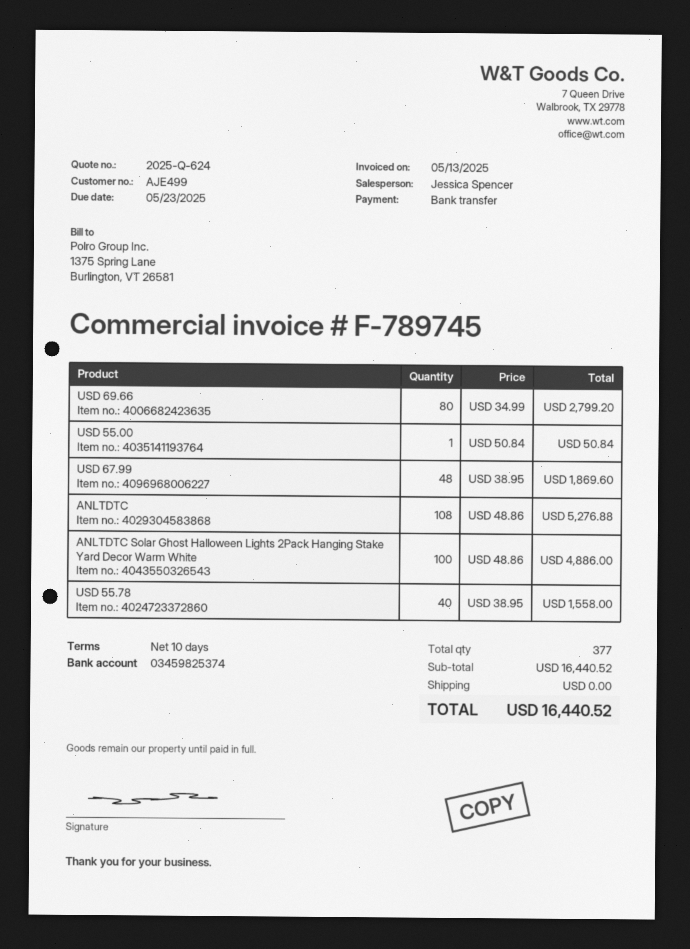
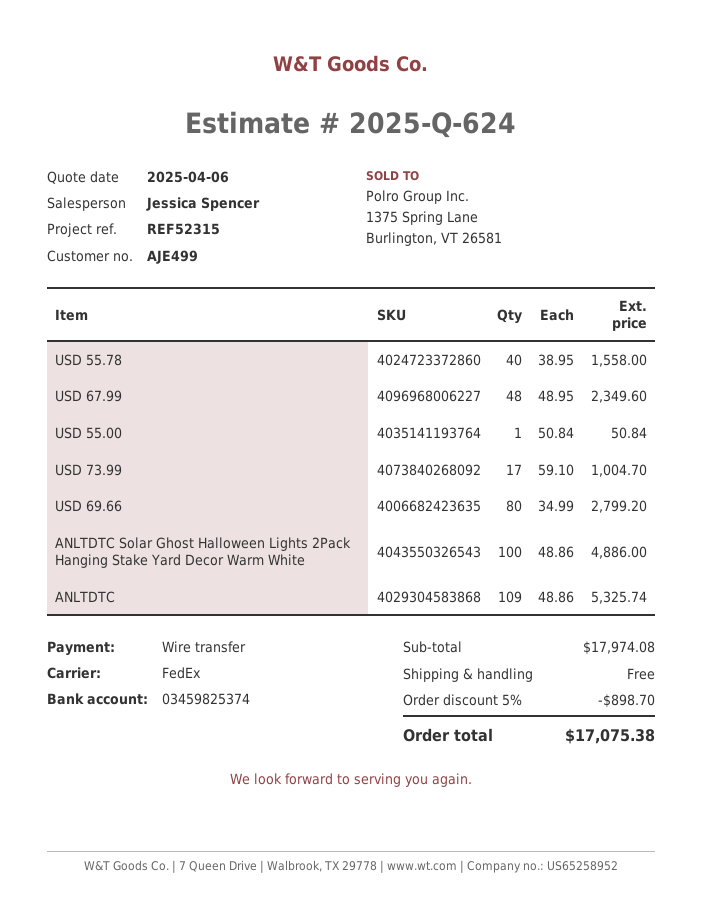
USD 67.99: 48 x 38.95 = 1869.60 -> 48 x 48.95 = 2349.60
ANLTDTC: 108 x 48.86 = 5276.88 -> 109 x 48.86 = 5325.74
USD 73.99: none -> 17 x 59.10 = 1004.70
subtotal: 16440.52 -> 17974.08
discount: none -> 5% = 898.70
total: 16440.52 -> 17075.38

